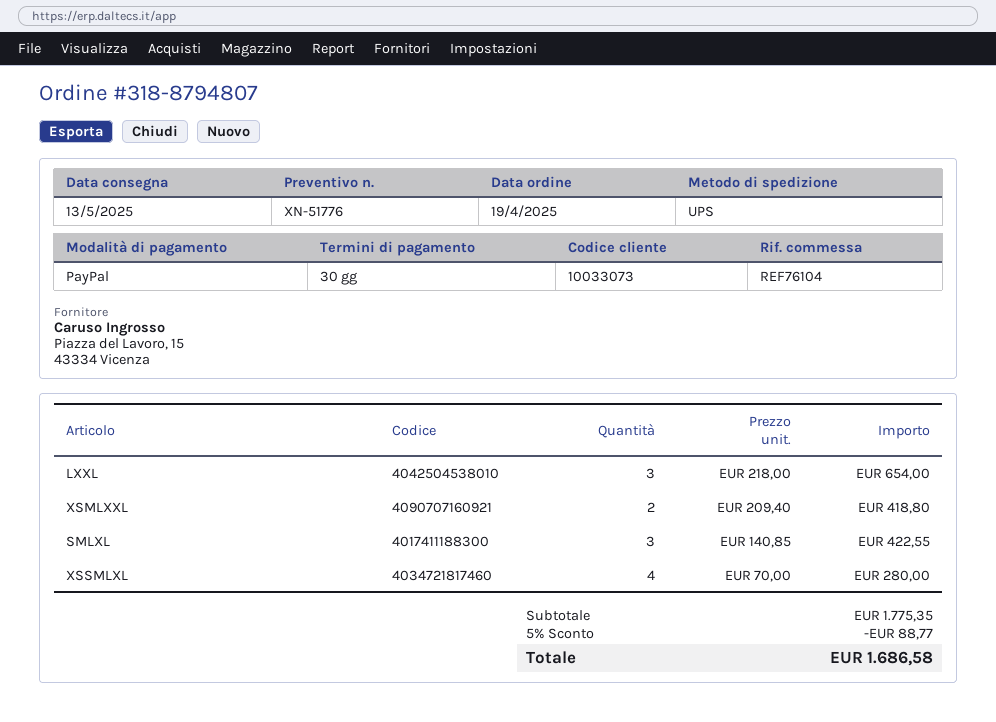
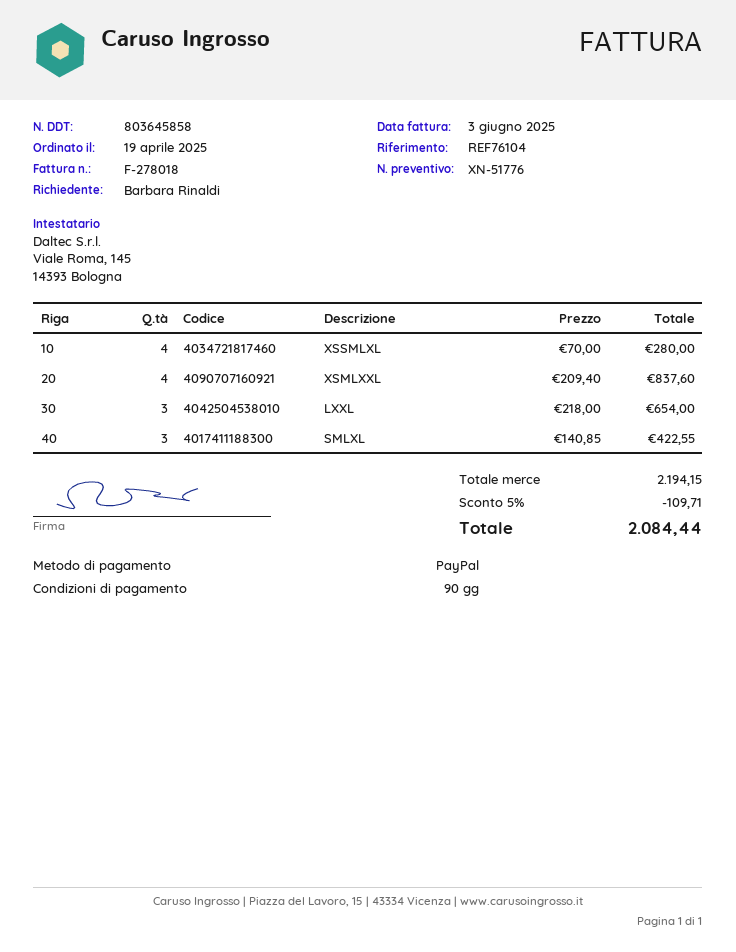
payment terms: 30 days -> 90 days
XSMLXXL: 2 x 209.40 = 418.80 -> 4 x 209.40 = 837.60
subtotal: 1775.35 -> 2194.15
discount: 5% = 88.77 -> 5% = 109.71
total: 1686.58 -> 2084.44

